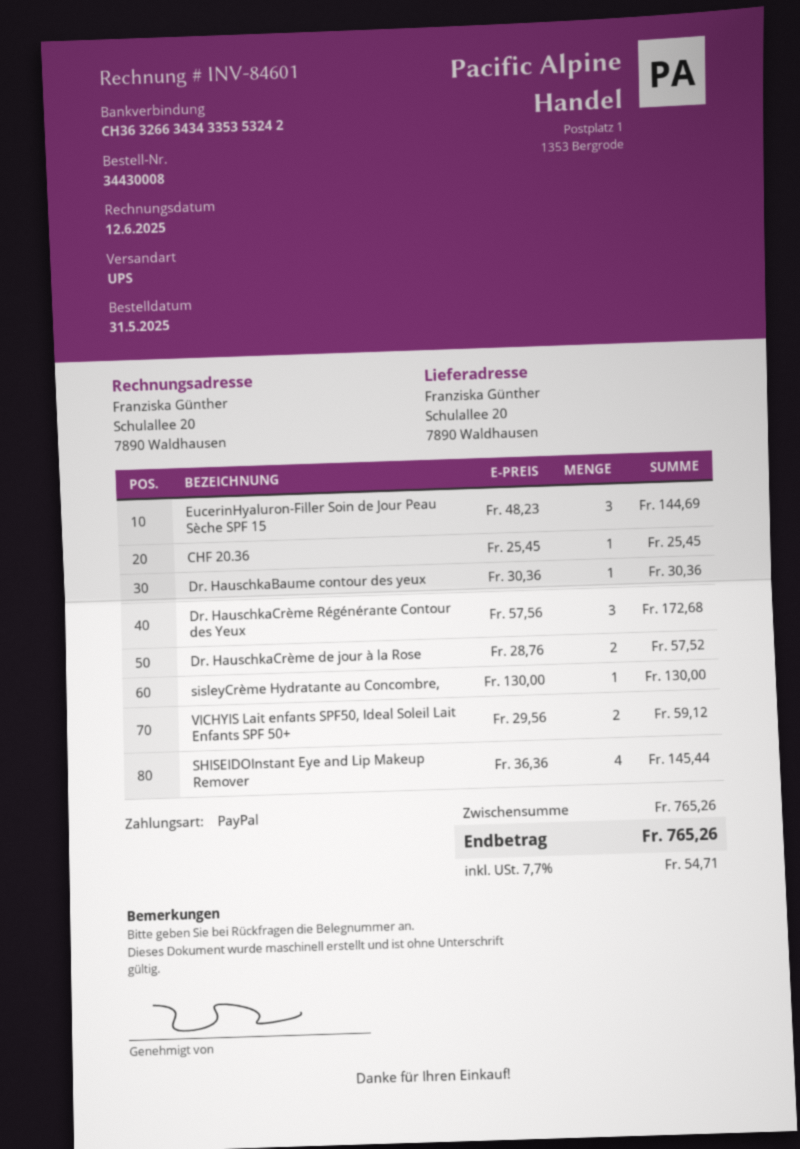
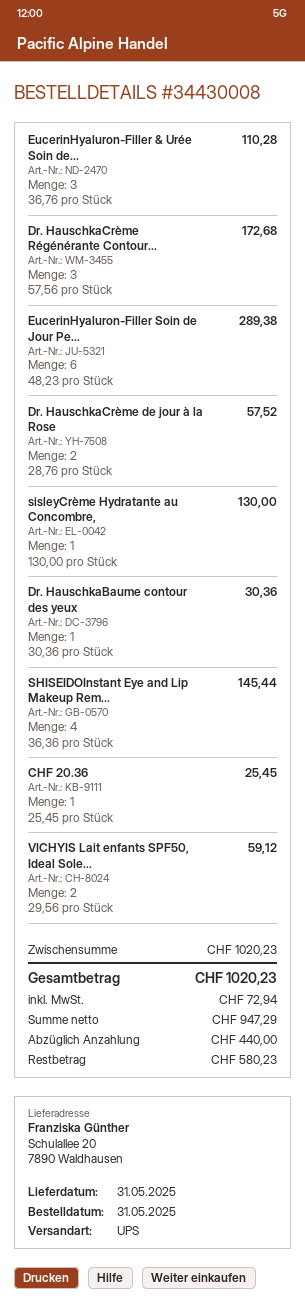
EucerinHyaluron-Filler Soin de Jour Peau Sèche SPF 15: 3 x 48.23 = 144.69 -> 6 x 48.23 = 289.38
EucerinHyaluron-Filler & Urée Soin de...: none -> 3 x 36.76 = 110.28
subtotal: 765.26 -> 1020.23
tax: 54.71 -> 72.94
total: 765.26 -> 1020.23

